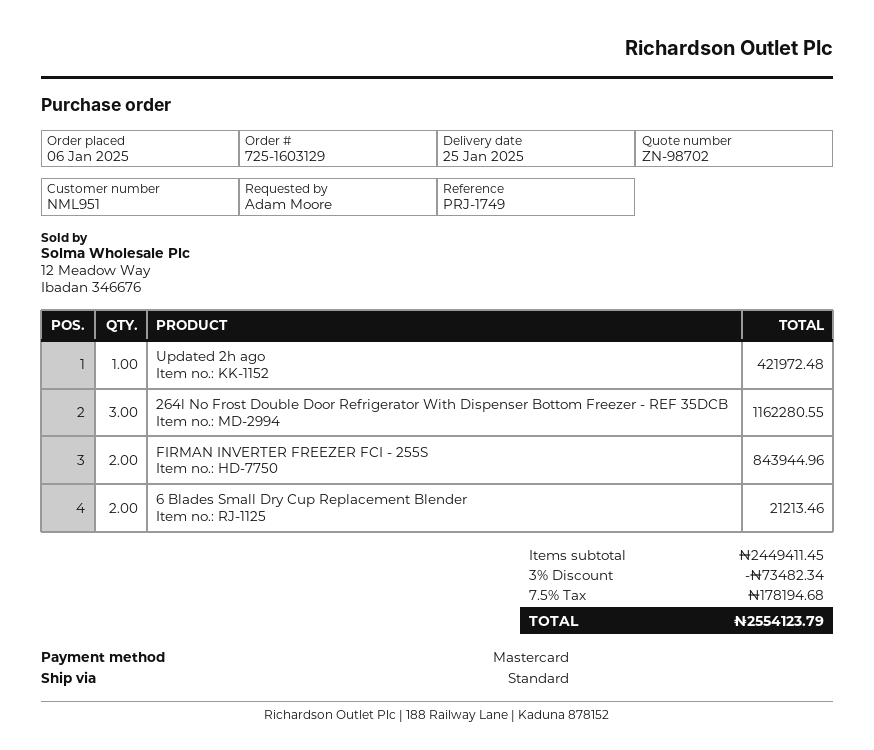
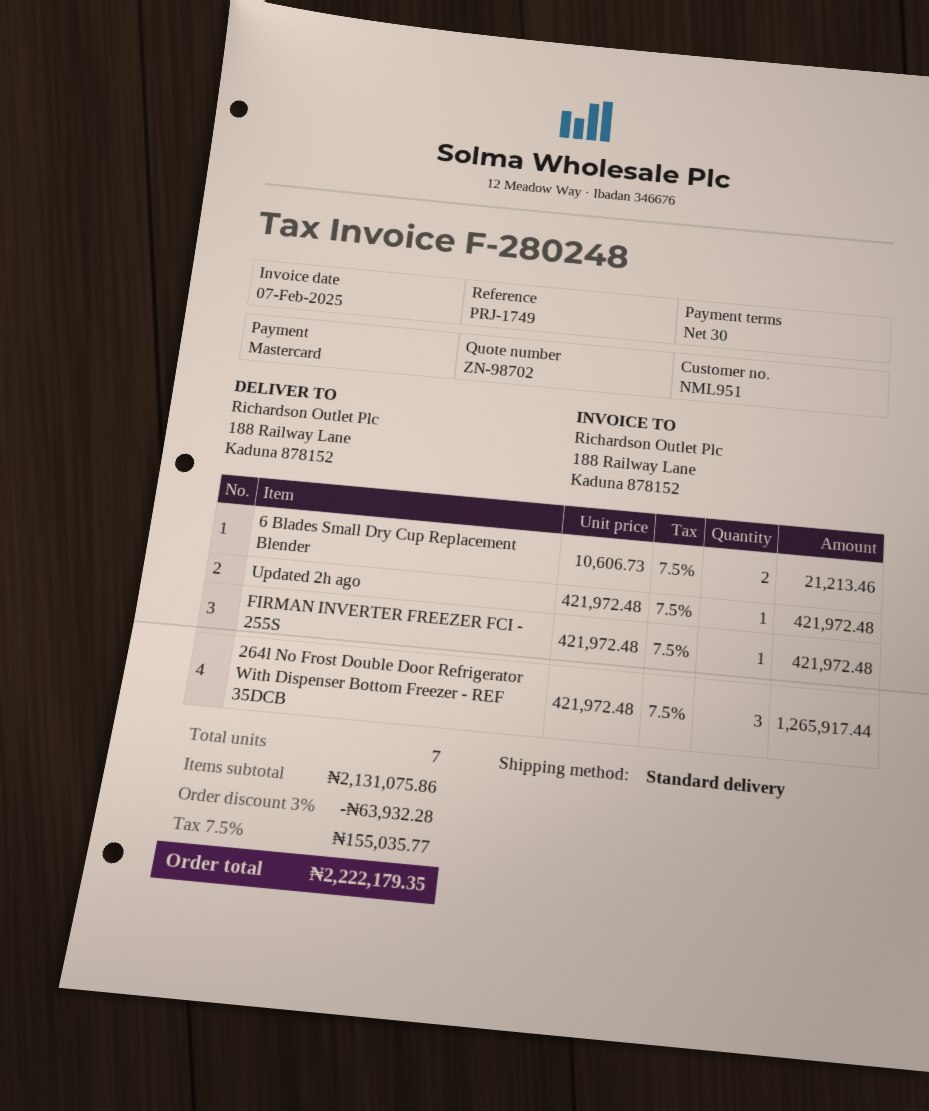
264l No Frost Double Door Refrigerator With Dispenser Bottom Freezer - REF 35DCB: 3 for 1162280.55 -> 3 for 1265917.44
FIRMAN INVERTER FREEZER FCI - 255S: 2 for 843944.96 -> 1 for 421972.48
subtotal: 2449411.45 -> 2131075.86
discount: 3% = 73482.34 -> 3% = 63932.28
tax: 7.5% = 178194.68 -> 7.5% = 155035.77
total: 2554123.79 -> 2222179.35

